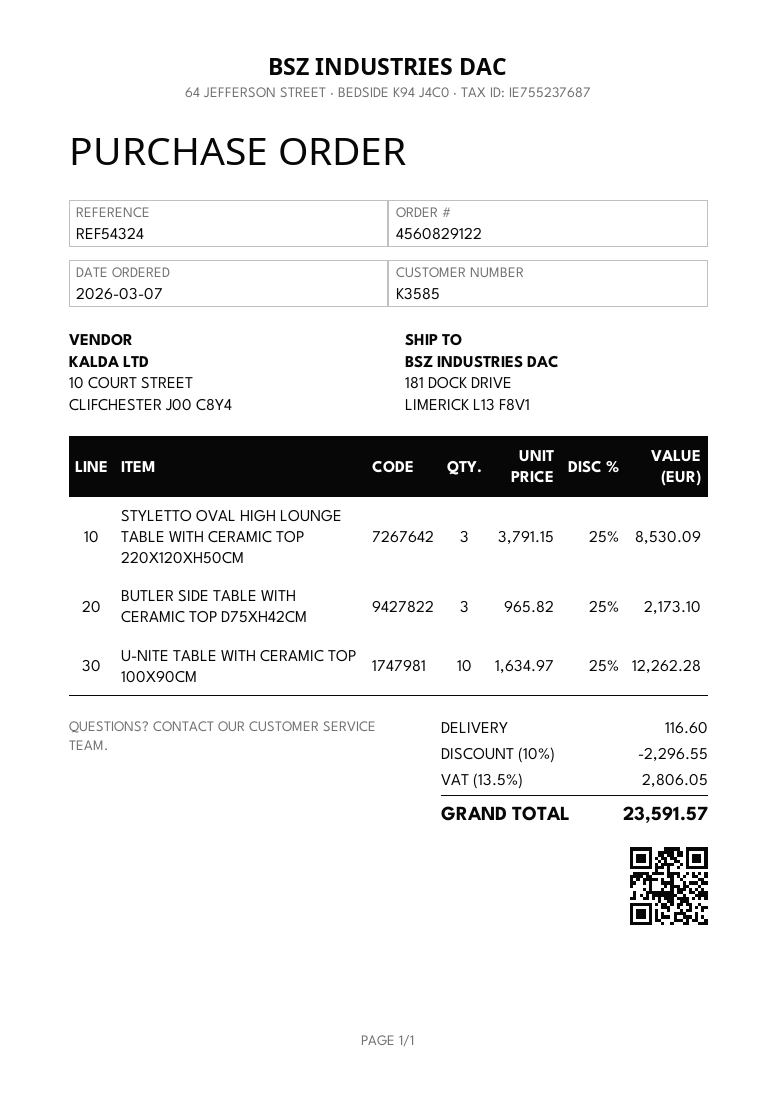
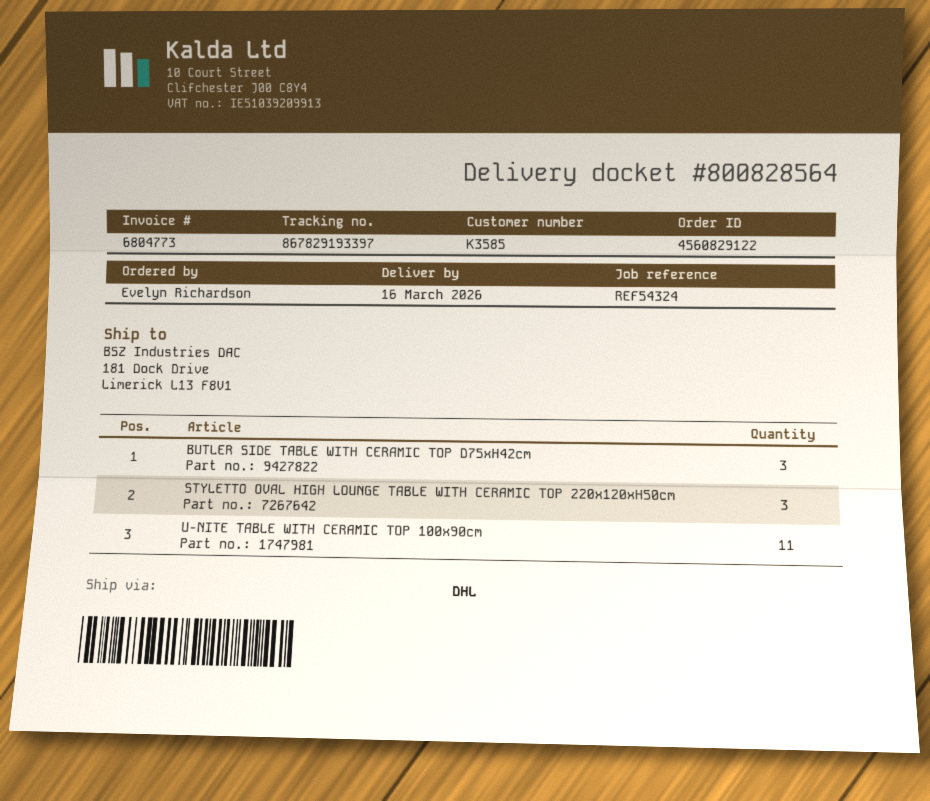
U-NITE TABLE WITH CERAMIC TOP 100X90CM: 10 -> 11

